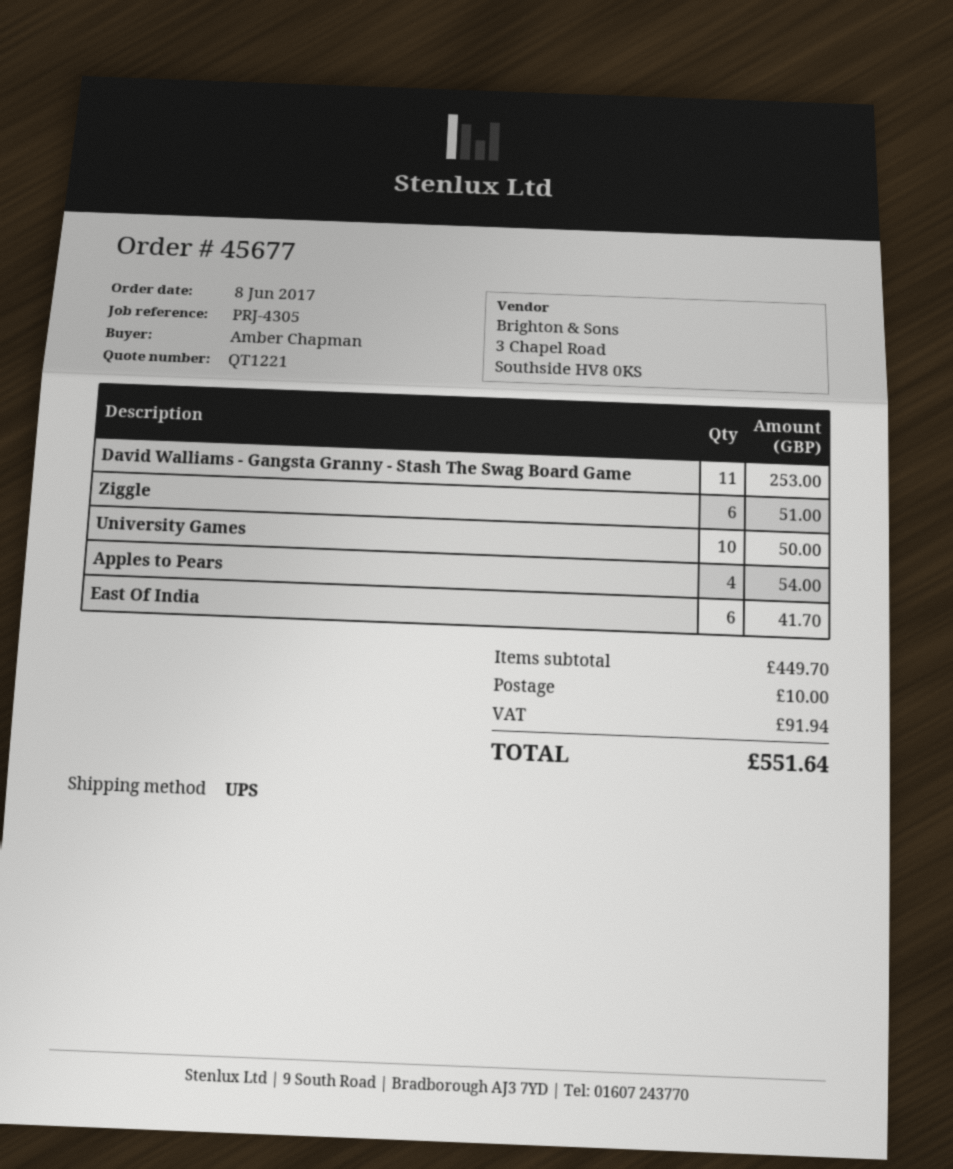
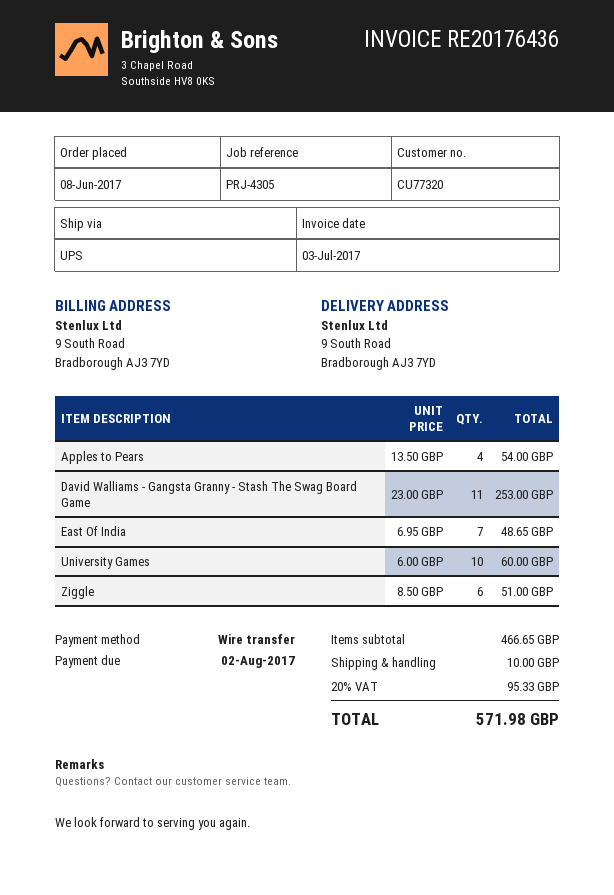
University Games: 10 for 50.00 -> 10 for 60.00
East Of India: 6 for 41.70 -> 7 for 48.65
subtotal: 449.70 -> 466.65
tax: 91.94 -> 95.33
total: 551.64 -> 571.98

